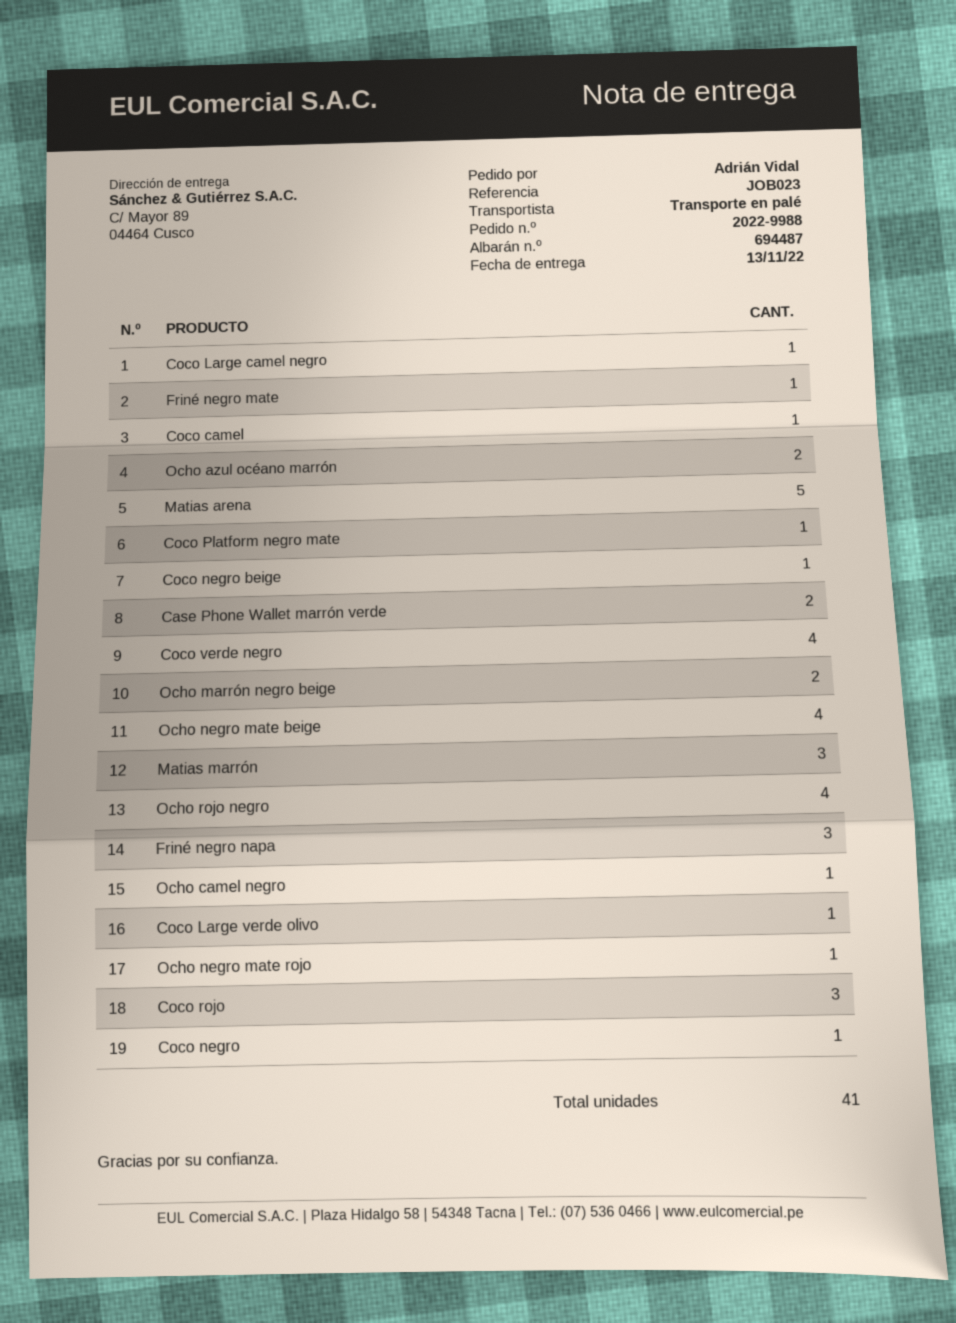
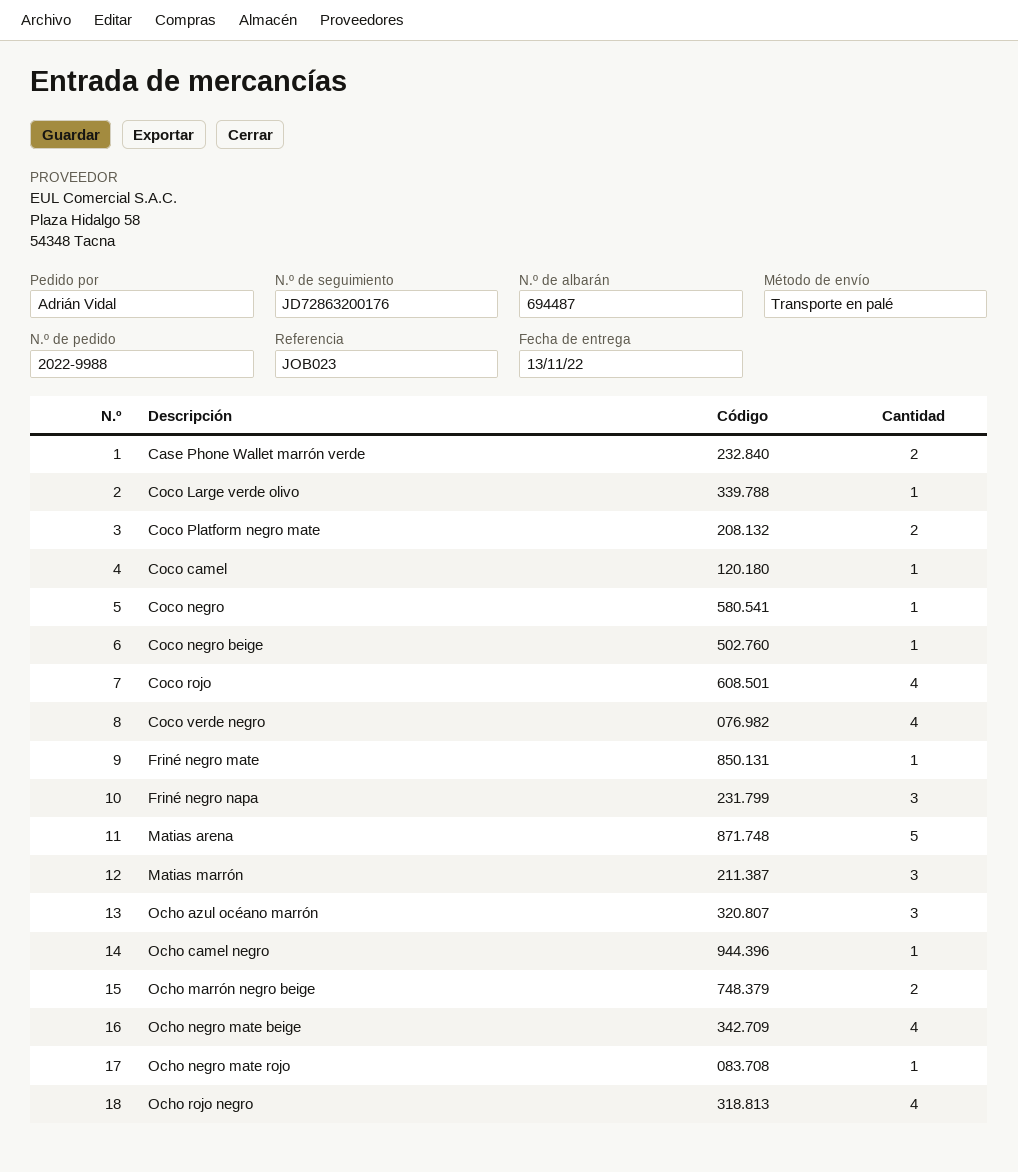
Coco Large camel negro: 1 -> none
Ocho azul océano marrón: 2 -> 3
Coco Platform negro mate: 1 -> 2
Coco rojo: 3 -> 4

